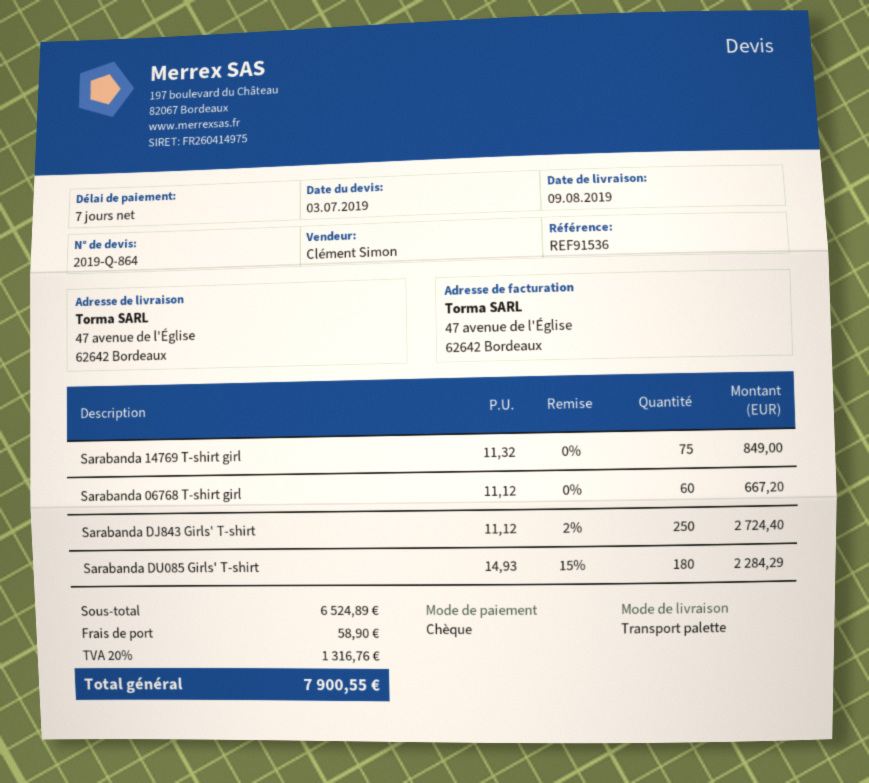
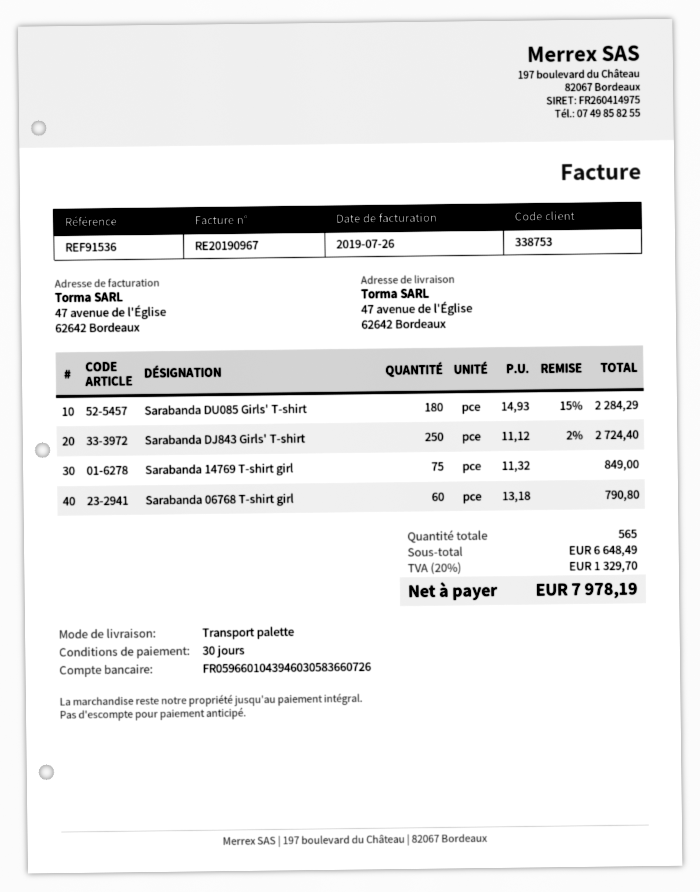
payment terms: 7 days -> 30 days
Sarabanda 06768 T-shirt girl: 60 x 11.12 = 667.20 -> 60 x 13.18 = 790.80
subtotal: 6524.89 -> 6648.49
shipping: 58.90 -> none
tax: 20% = 1316.76 -> 20% = 1329.70
total: 7900.55 -> 7978.19

